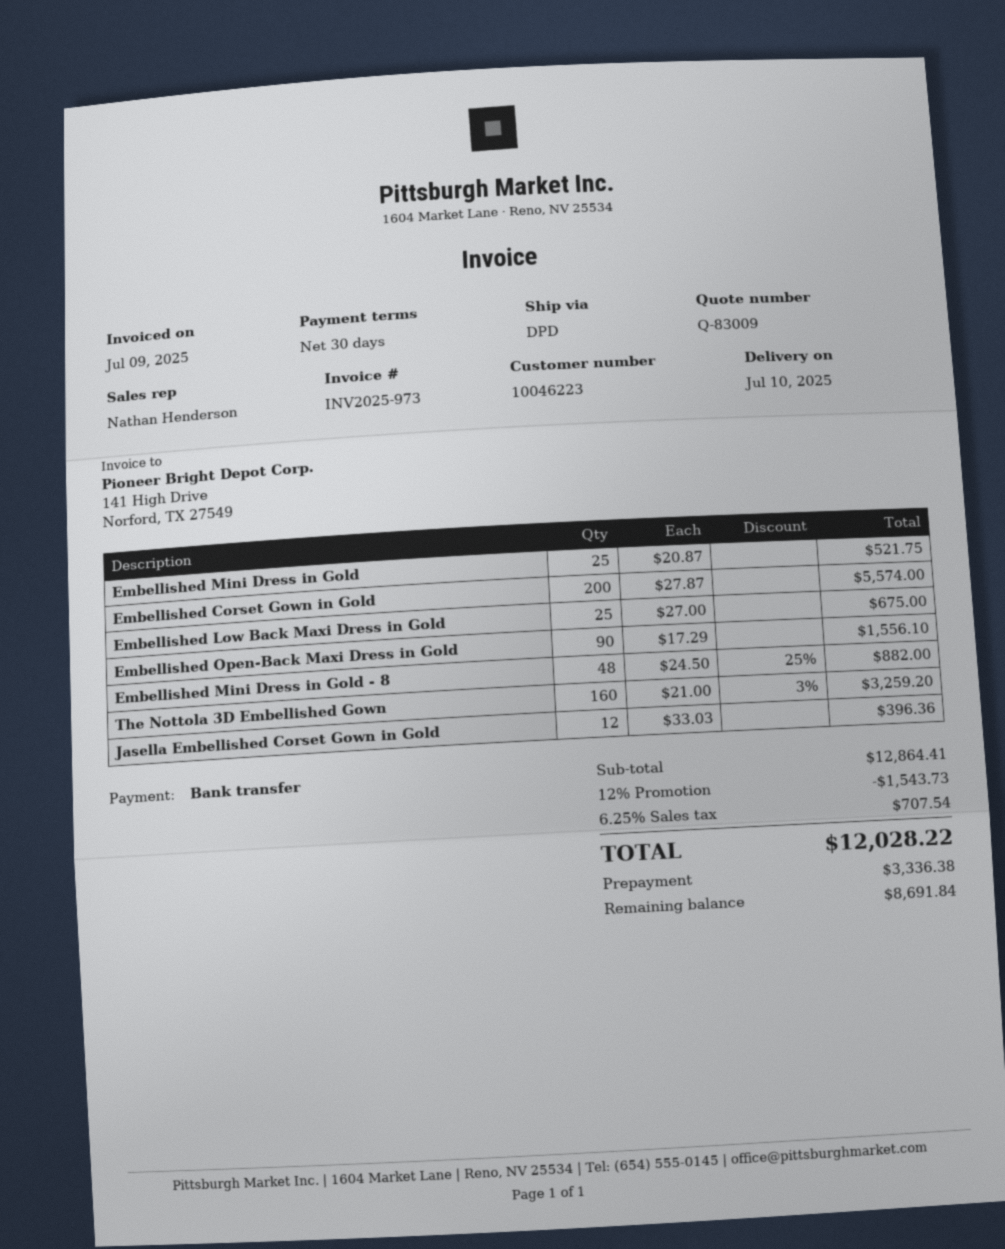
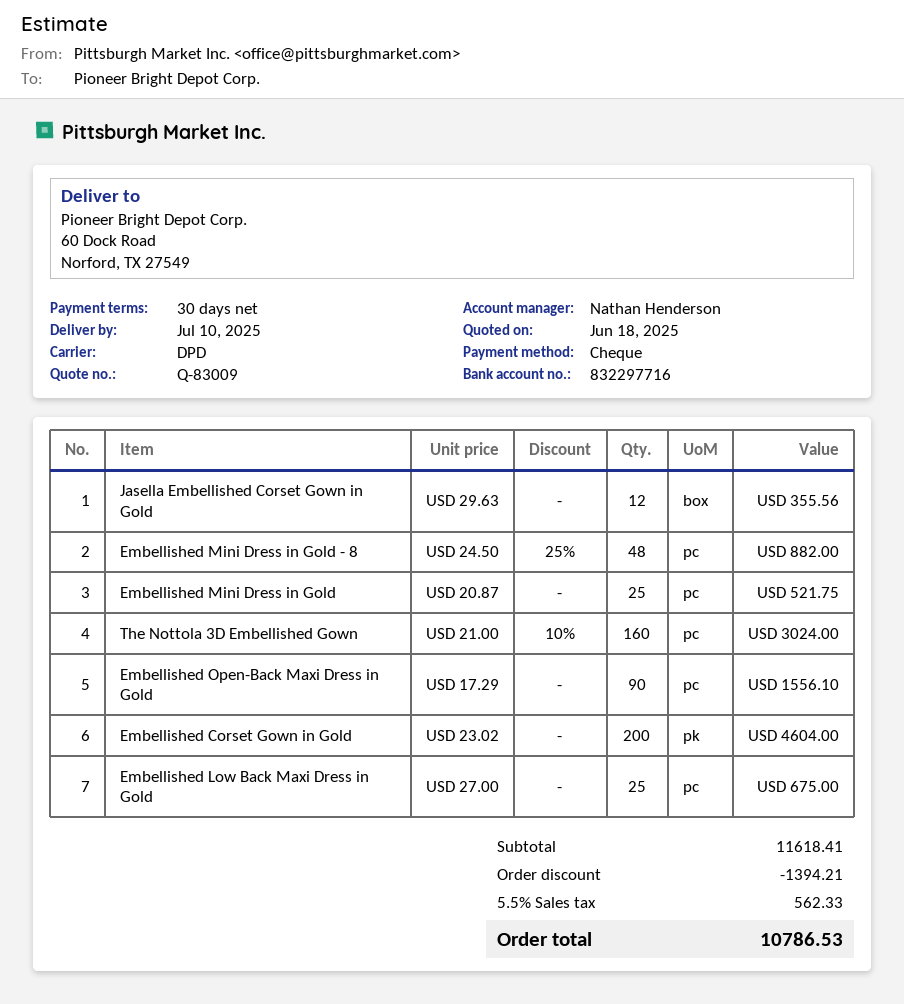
payment method: bank transfer -> cheque
Embellished Corset Gown in Gold: 200 x 27.87 = 5574.00 -> 200 x 23.02 = 4604.00
The Nottola 3D Embellished Gown: 160 x 21.00 - 3% = 3259.20 -> 160 x 21.00 - 10% = 3024.00
Jasella Embellished Corset Gown in Gold: 12 x 33.03 = 396.36 -> 12 x 29.63 = 355.56
subtotal: 12864.41 -> 11618.41
discount: 1543.73 -> 1394.21
tax: 6.25% = 707.54 -> 5.5% = 562.33
total: 12028.22 -> 10786.53

